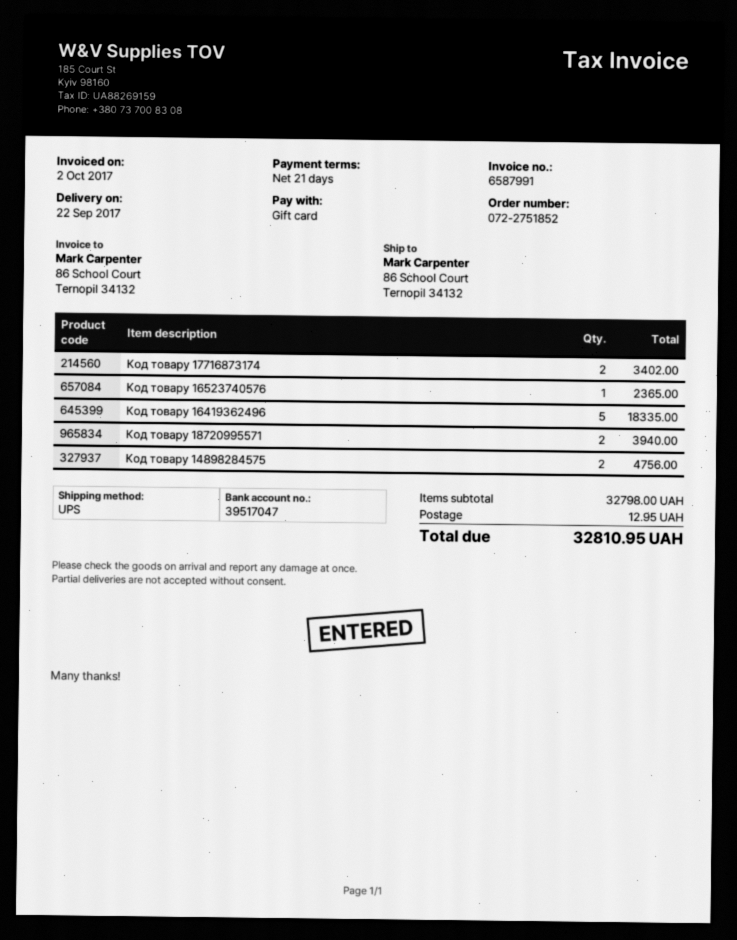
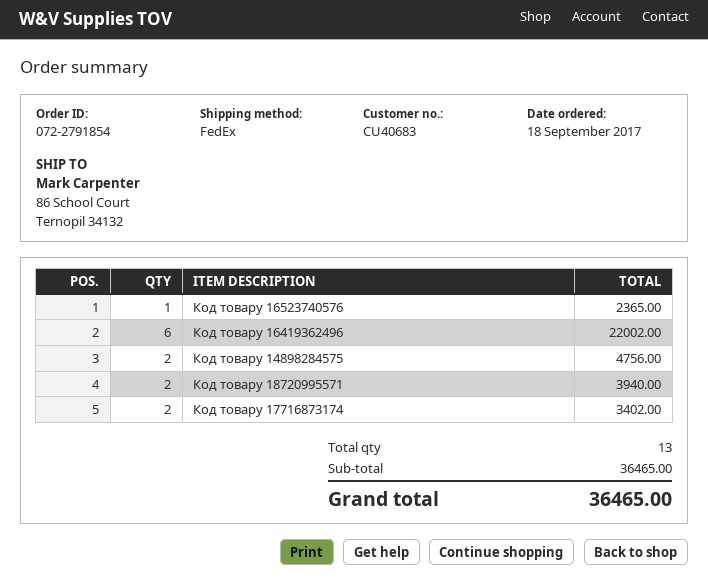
order number: 072-2751852 -> 072-2791854
shipping method: UPS -> FedEx
Код товару 16419362496: 5 for 18335.00 -> 6 for 22002.00
subtotal: 32798.00 -> 36465.00
shipping: 12.95 -> none
total: 32810.95 -> 36465.00

